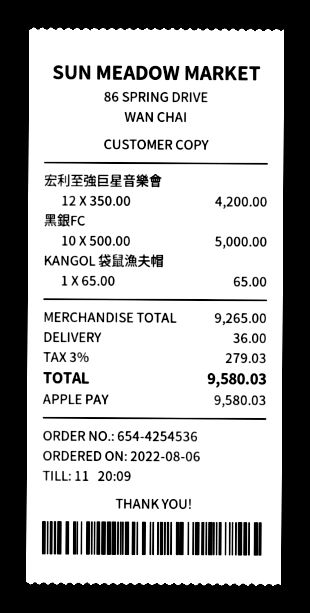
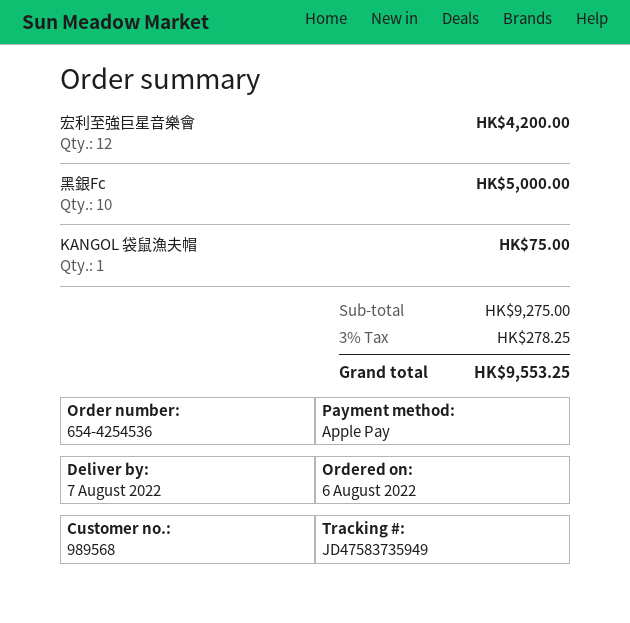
KANGOL 袋鼠漁夫帽: 1 for 65.00 -> 1 for 75.00
subtotal: 9265.00 -> 9275.00
shipping: 36.00 -> none
tax: 3% = 279.03 -> 3% = 278.25
total: 9580.03 -> 9553.25

